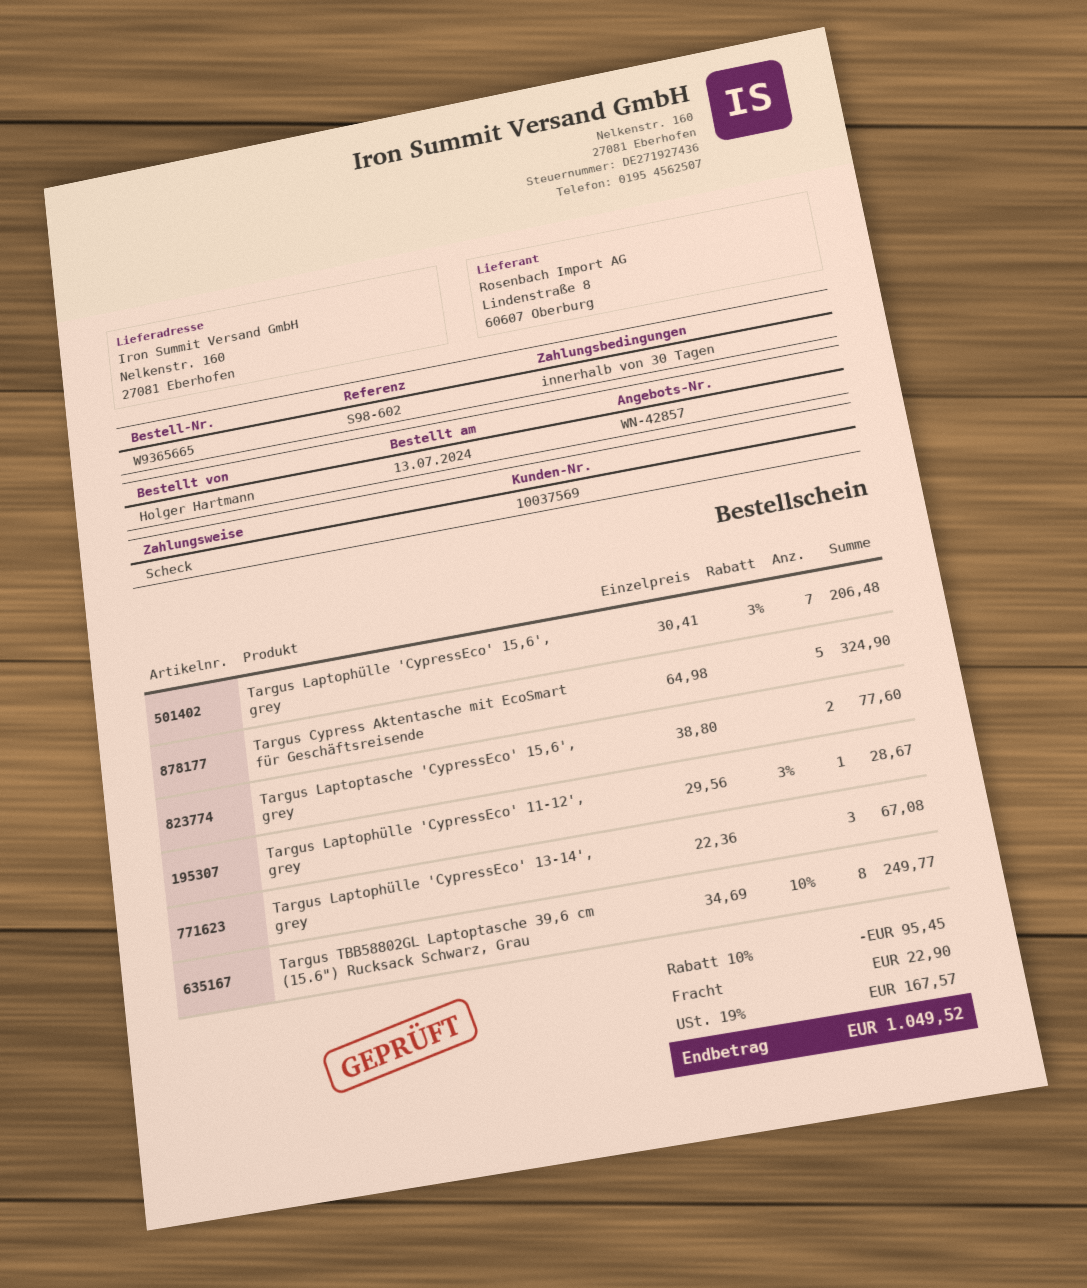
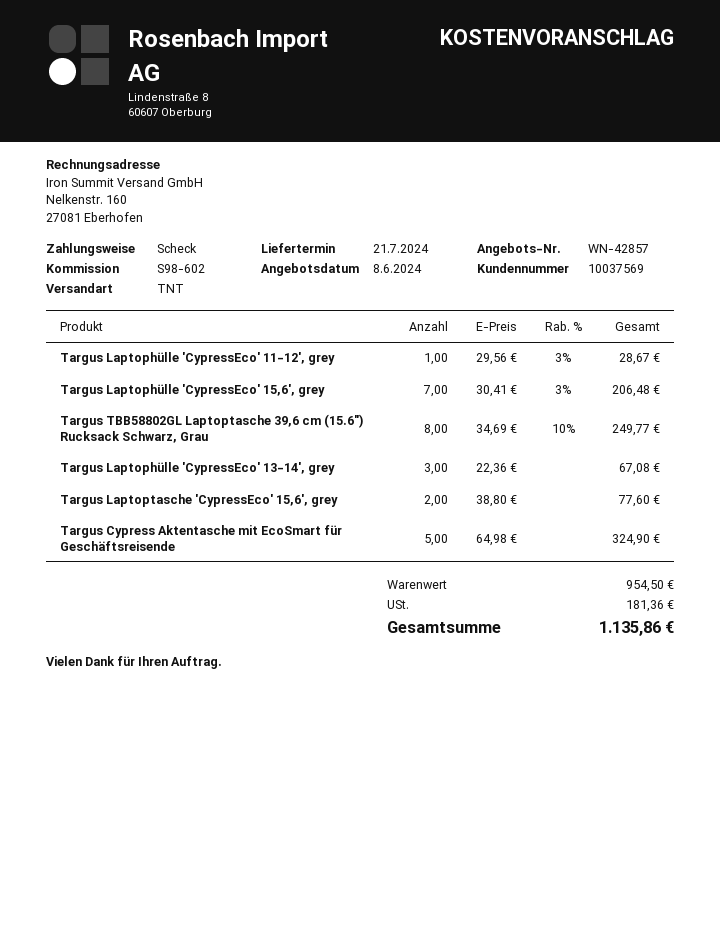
discount: 10% = 95.45 -> none
shipping: 22.90 -> none
tax: 167.57 -> 181.36
total: 1049.52 -> 1135.86

